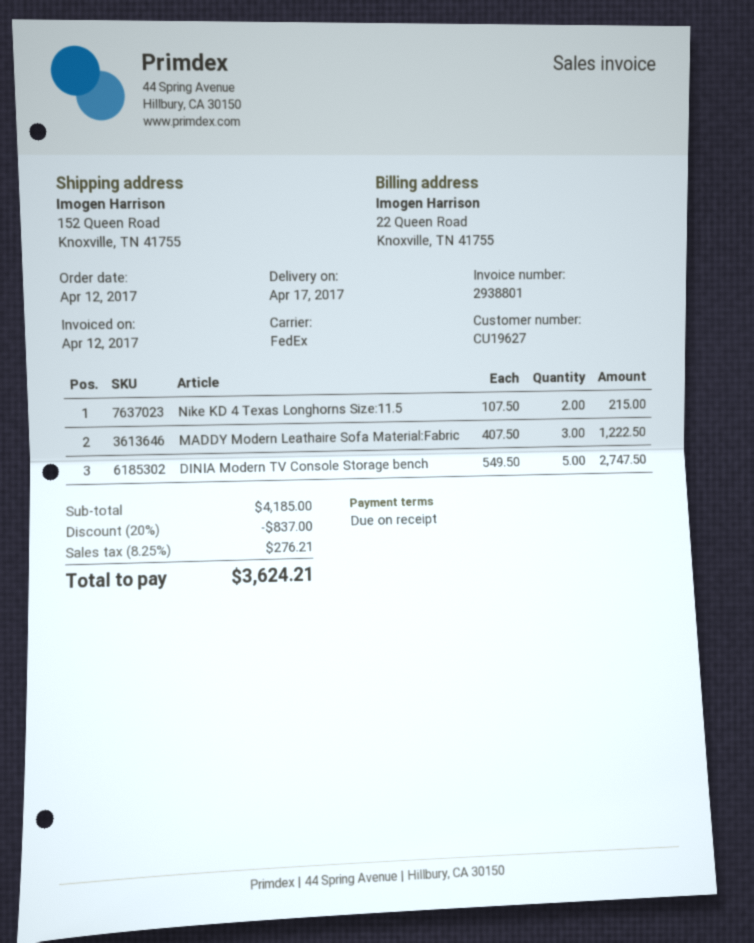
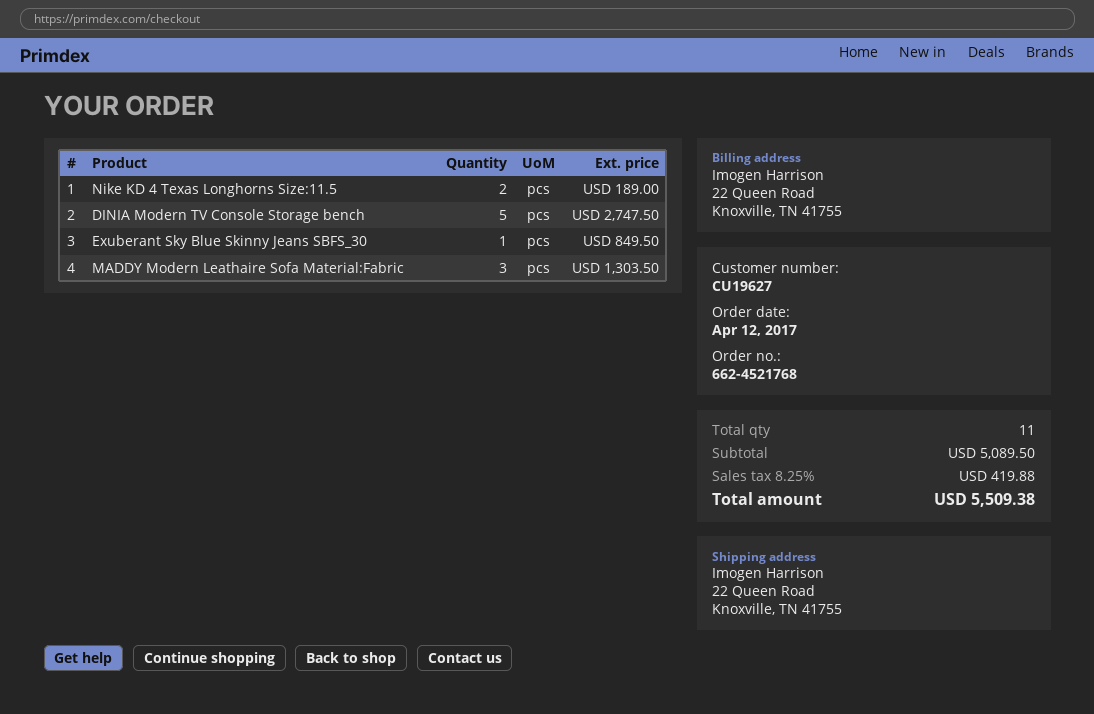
ship to: 152 Queen Road, Knoxville, TN 41755 -> 22 Queen Road, Knoxville, TN 41755
Nike KD 4 Texas Longhorns Size:11.5: 2 for 215.00 -> 2 for 189.00
MADDY Modern Leathaire Sofa Material:Fabric: 3 for 1222.50 -> 3 for 1303.50
Exuberant Sky Blue Skinny Jeans SBFS_30: none -> 1 for 849.50
subtotal: 4185.00 -> 5089.50
discount: 20% = 837.00 -> none
tax: 8.25% = 276.21 -> 8.25% = 419.88
total: 3624.21 -> 5509.38

